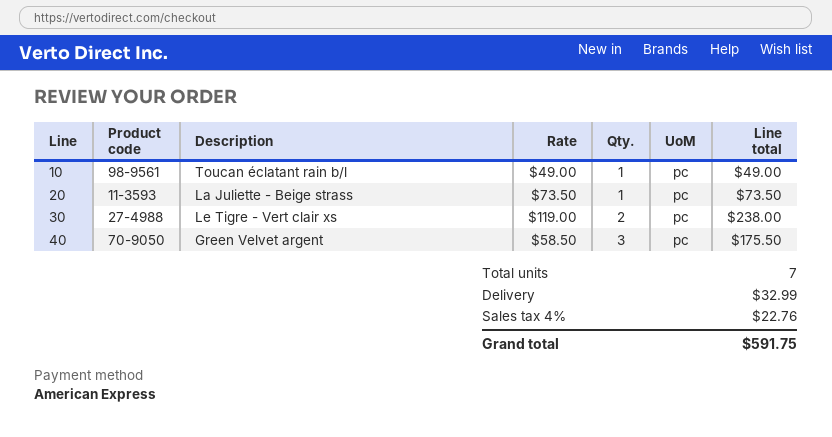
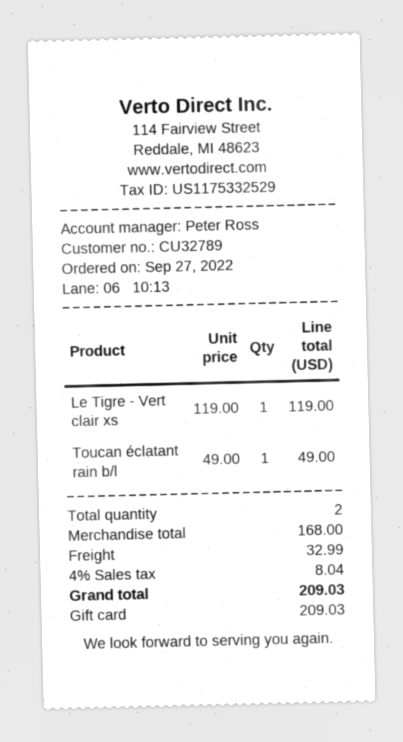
payment method: American Express -> gift card
La Juliette - Beige strass: 1 x 73.50 = 73.50 -> none
Le Tigre - Vert clair xs: 2 x 119.00 = 238.00 -> 1 x 119.00 = 119.00
Green Velvet argent: 3 x 58.50 = 175.50 -> none
total quantity: 7 -> 2
tax: 4% = 22.76 -> 4% = 8.04
total: 591.75 -> 209.03

